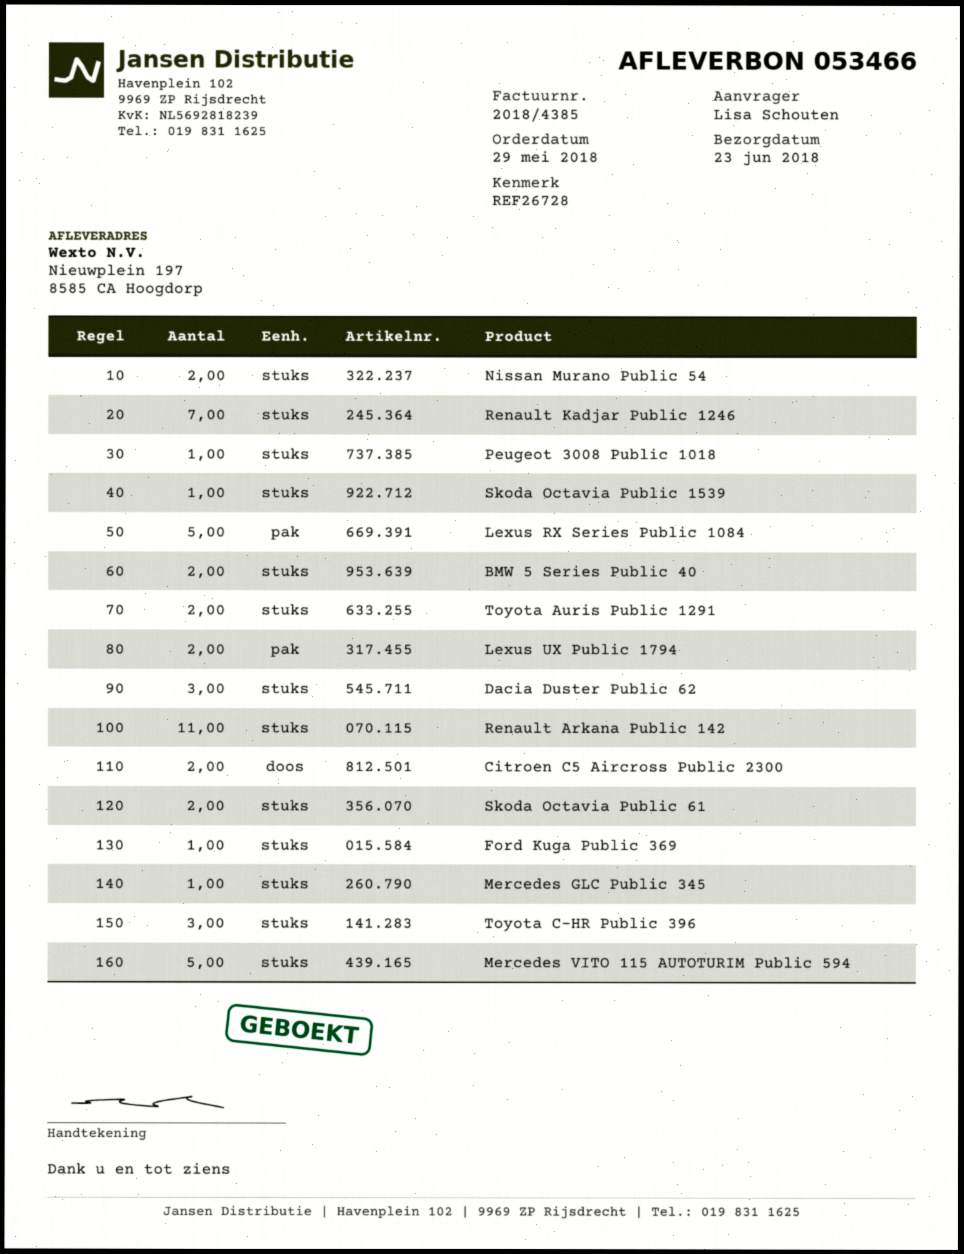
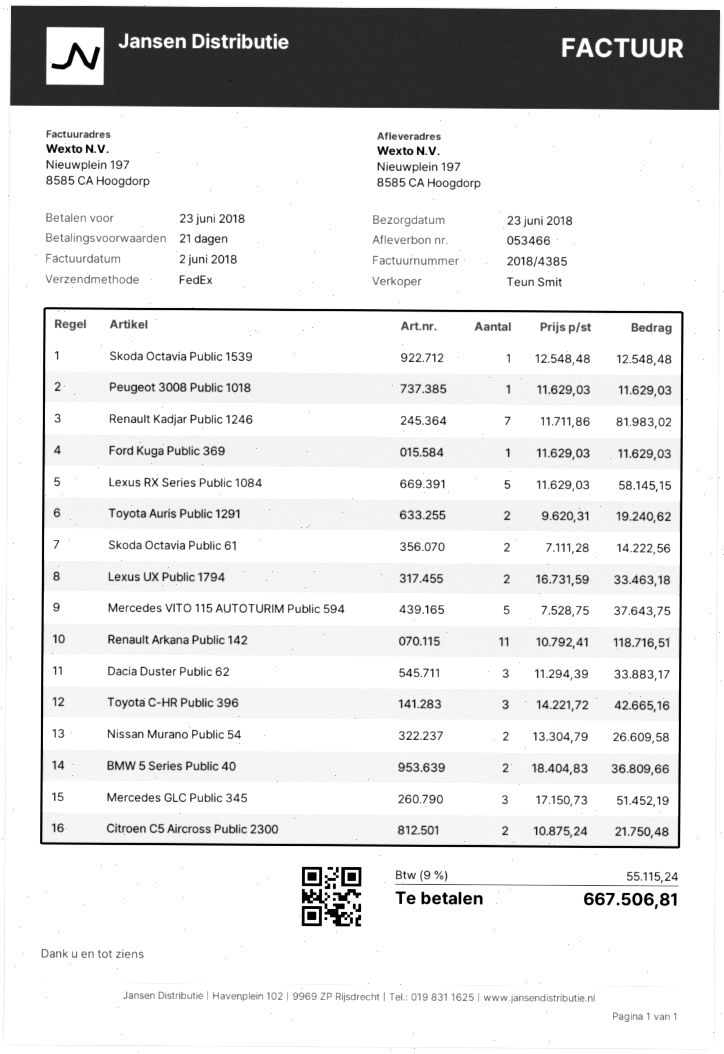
Mercedes GLC Public 345: 1 -> 3

